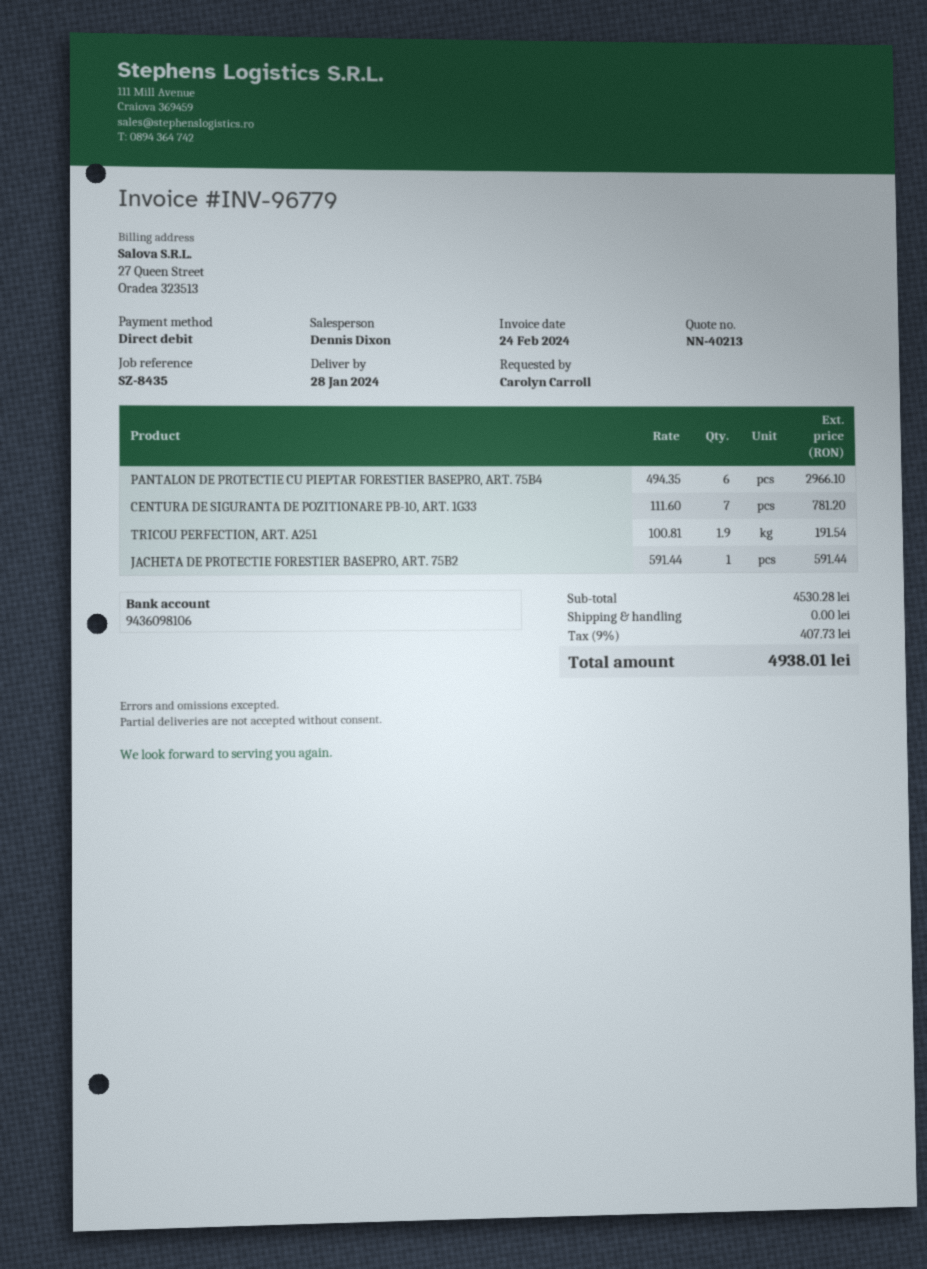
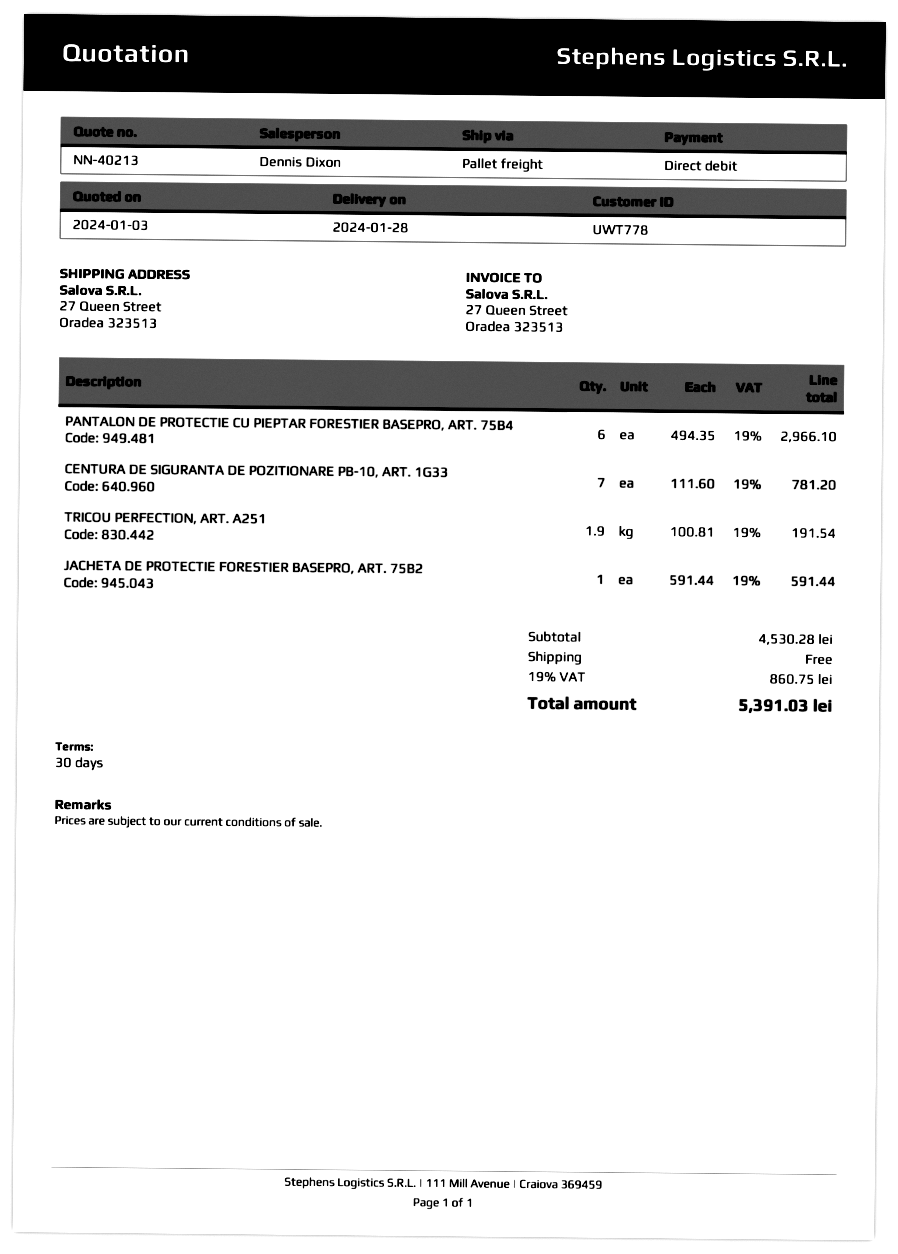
tax: 9% = 407.73 -> 19% = 860.75
total: 4938.01 -> 5391.03

